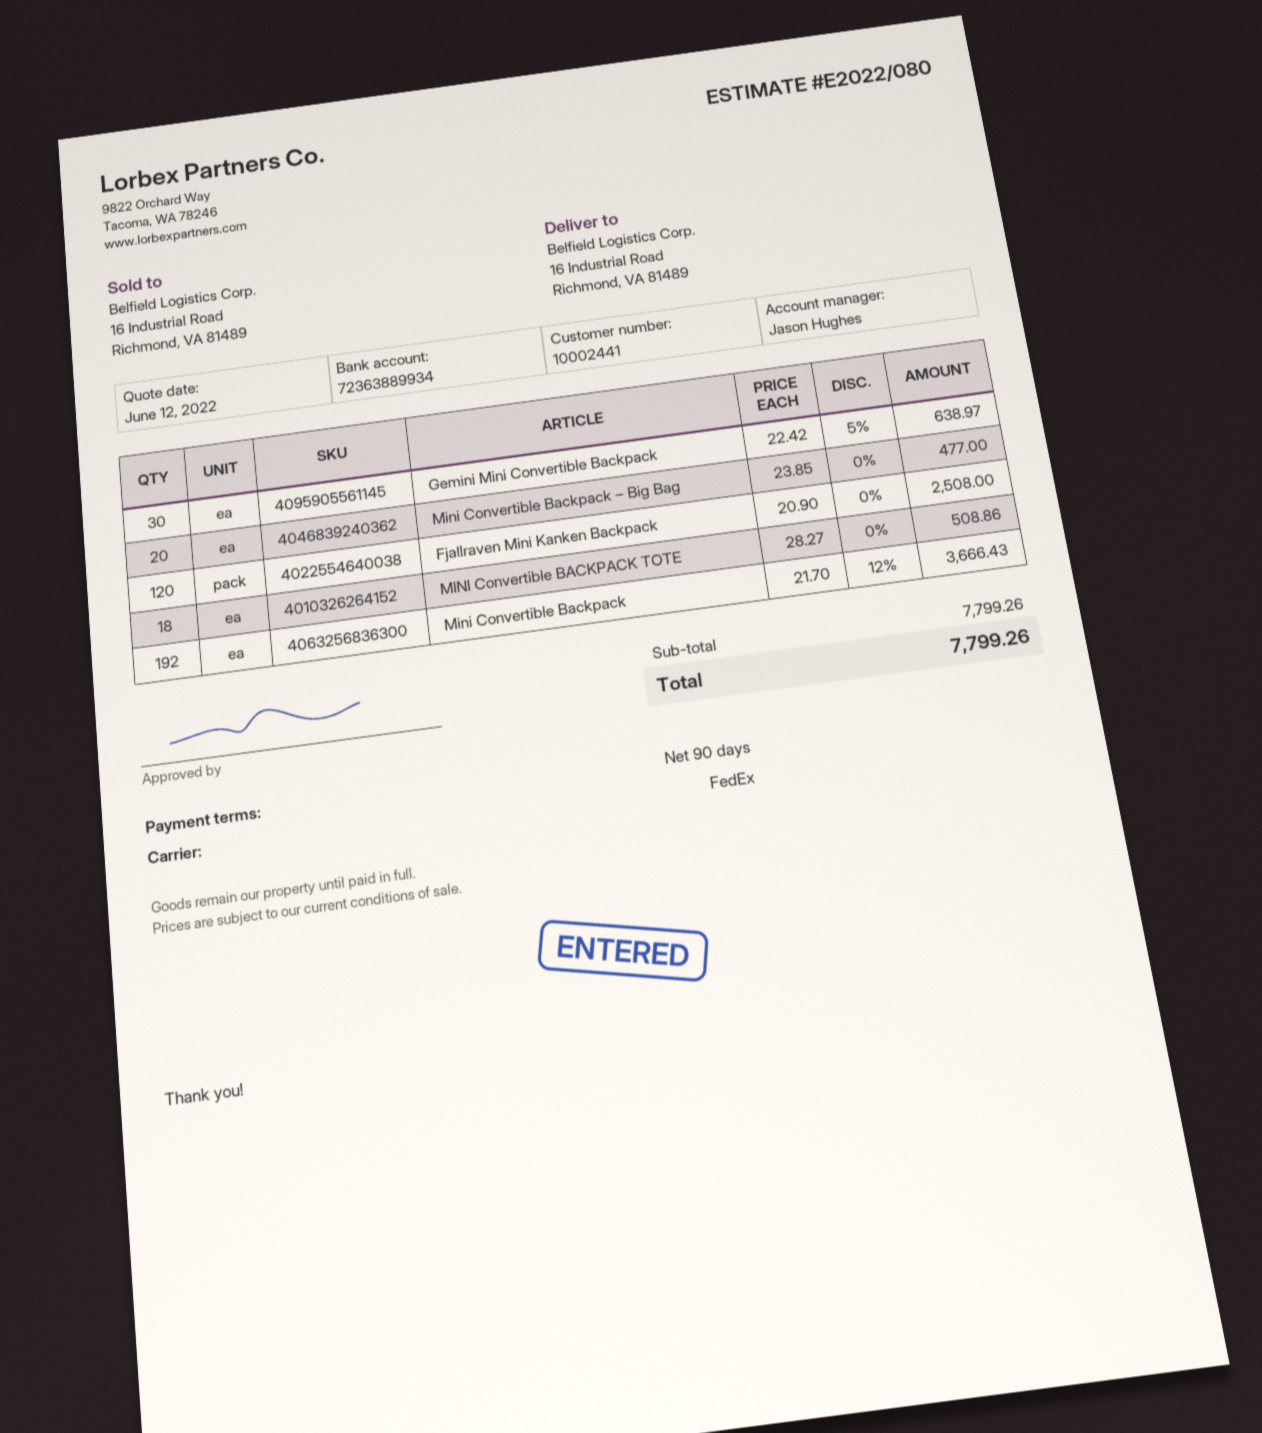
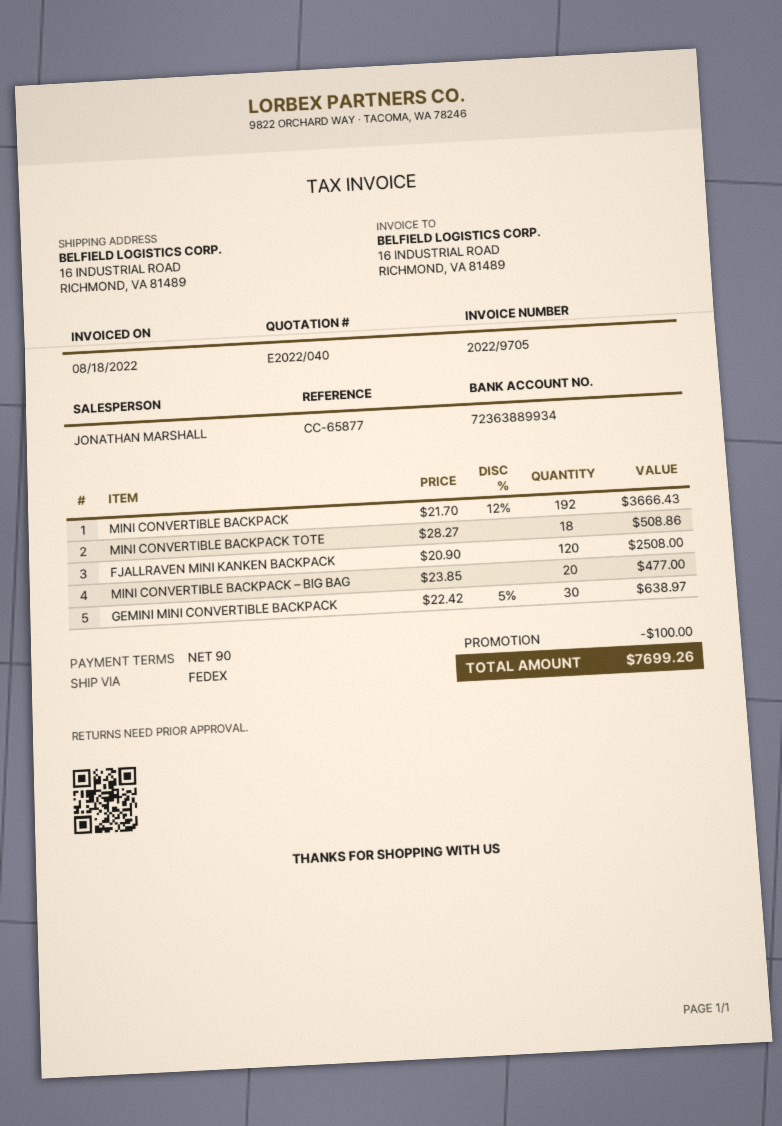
quote number: E2022/080 -> E2022/040
sales rep: Jason Hughes -> JONATHAN MARSHALL
discount: none -> 100.00
total: 7799.26 -> 7699.26

